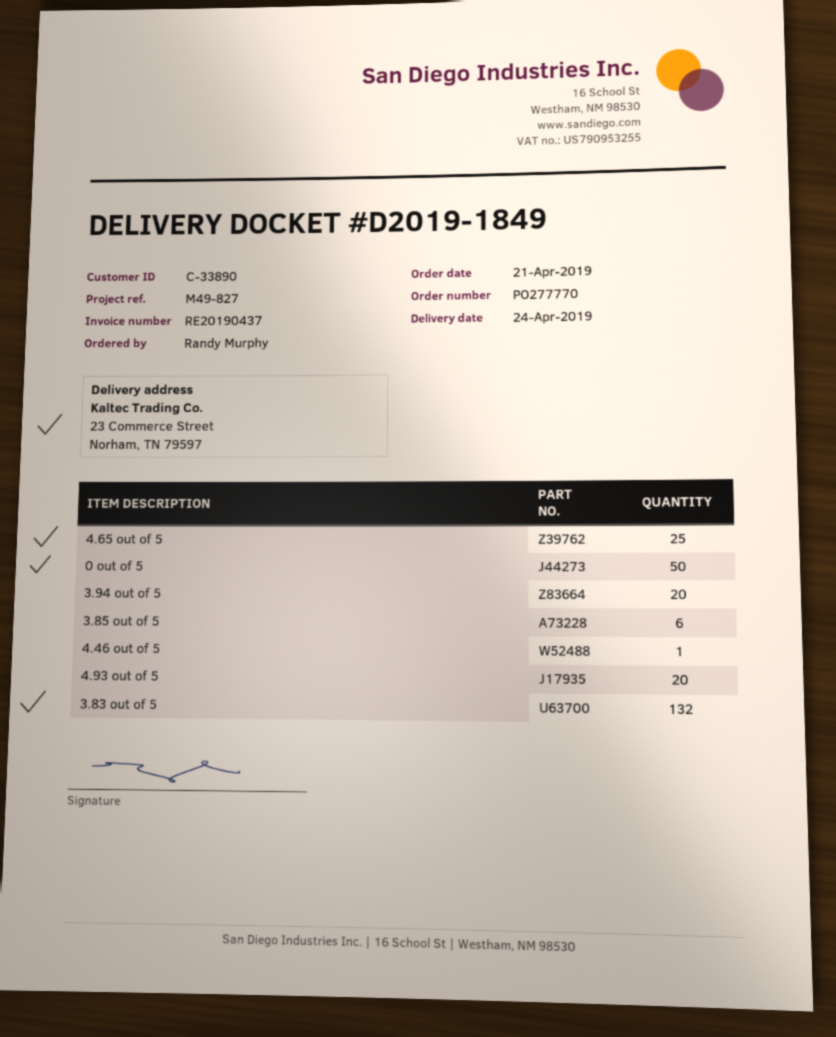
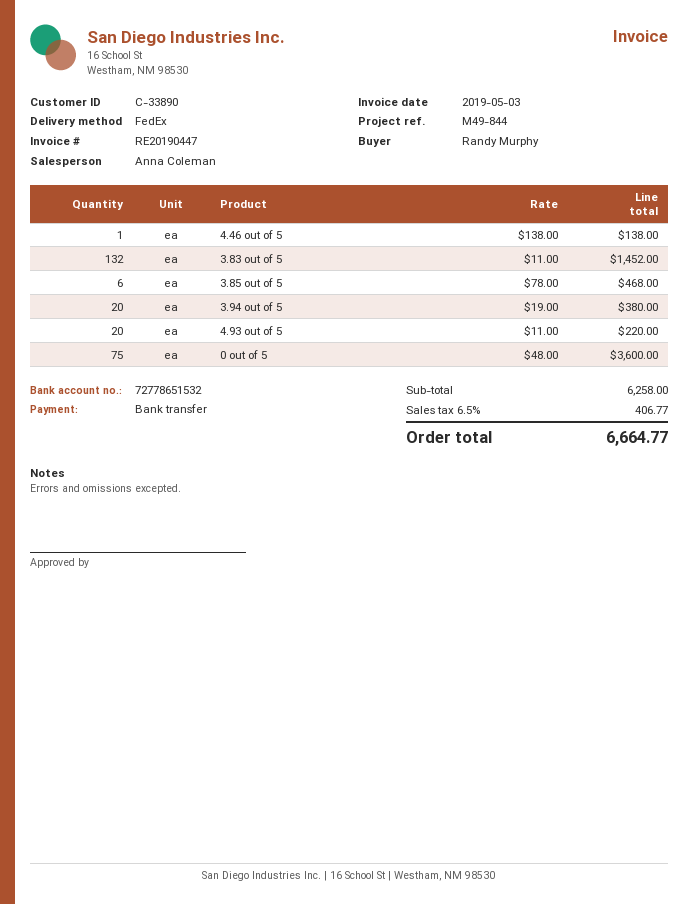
invoice number: RE20190437 -> RE20190447
reference: M49-827 -> M49-844
4.65 out of 5: 25 -> none
0 out of 5: 50 -> 75

